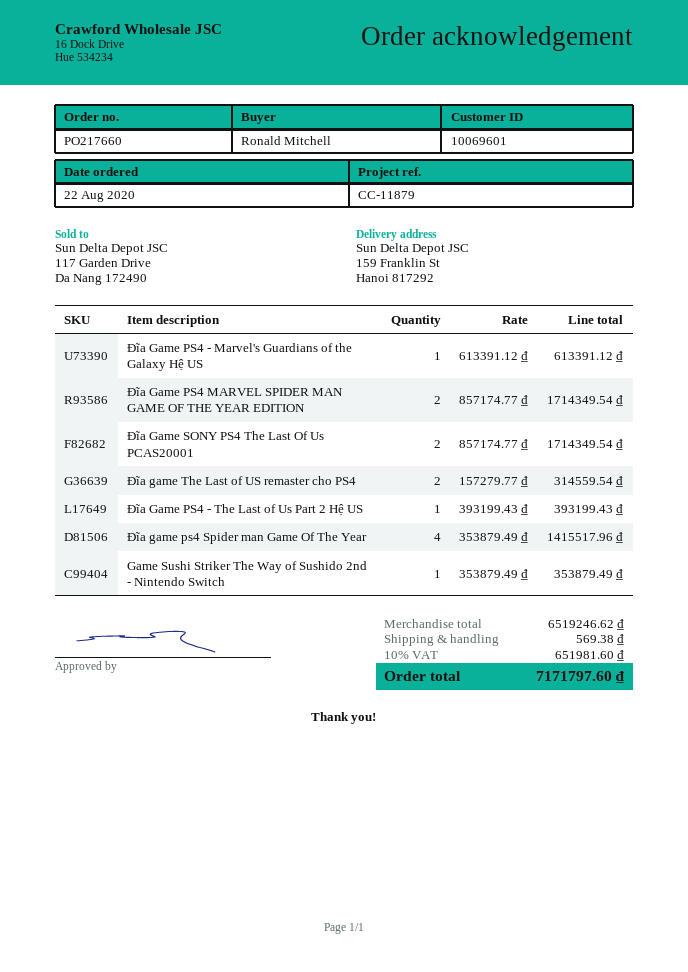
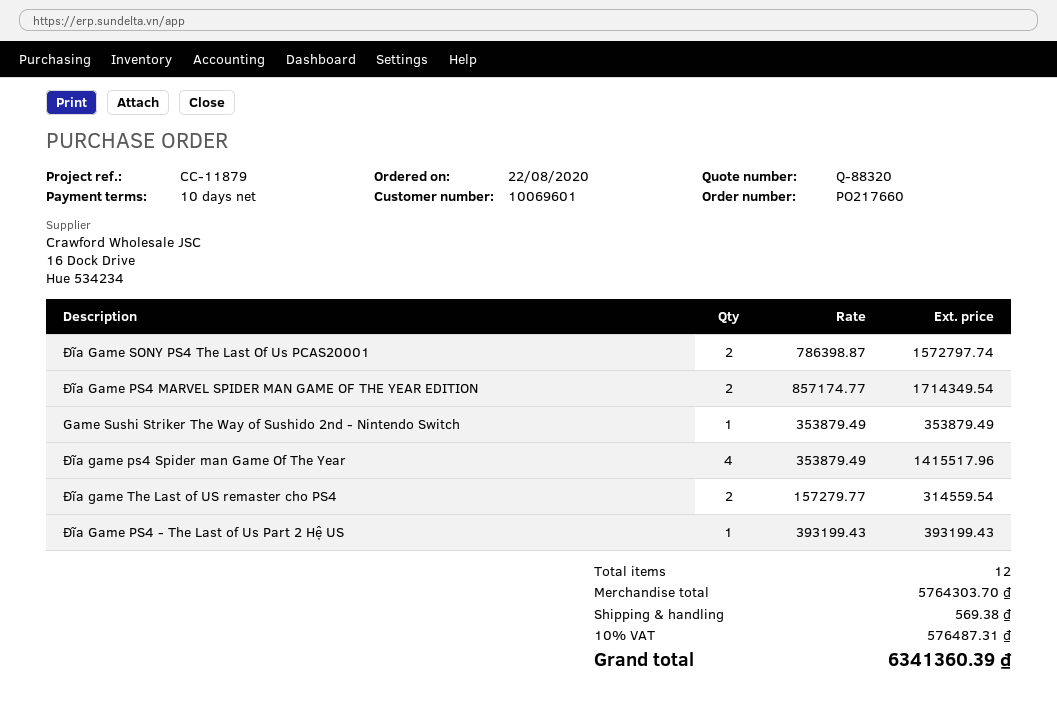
Đĩa Game PS4 - Marvel's Guardians of the Galaxy Hệ US: 1 x 613391.12 = 613391.12 -> none
Đĩa Game SONY PS4 The Last Of Us PCAS20001: 2 x 857174.77 = 1714349.54 -> 2 x 786398.87 = 1572797.74
subtotal: 6519246.62 -> 5764303.70
tax: 10% = 651981.60 -> 10% = 576487.31
total: 7171797.60 -> 6341360.39

